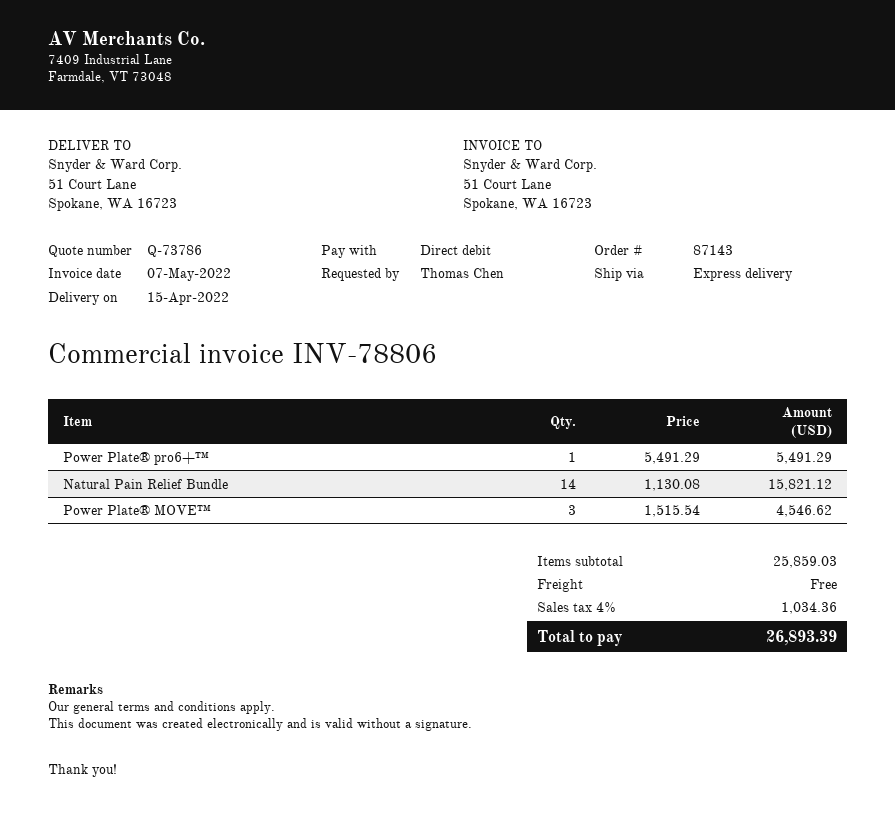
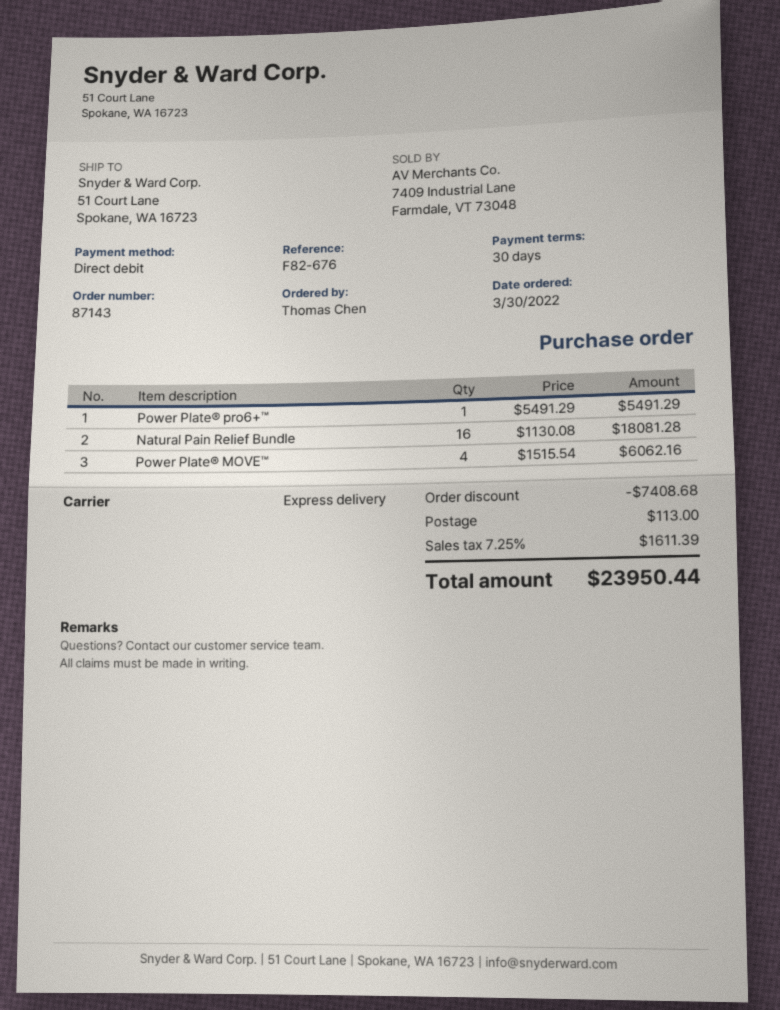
Natural Pain Relief Bundle: 14 x 1130.08 = 15821.12 -> 16 x 1130.08 = 18081.28
Power Plate® MOVE™: 3 x 1515.54 = 4546.62 -> 4 x 1515.54 = 6062.16
discount: none -> 7408.68
shipping: 0.00 -> 113.00
tax: 4% = 1034.36 -> 7.25% = 1611.39
total: 26893.39 -> 23950.44

